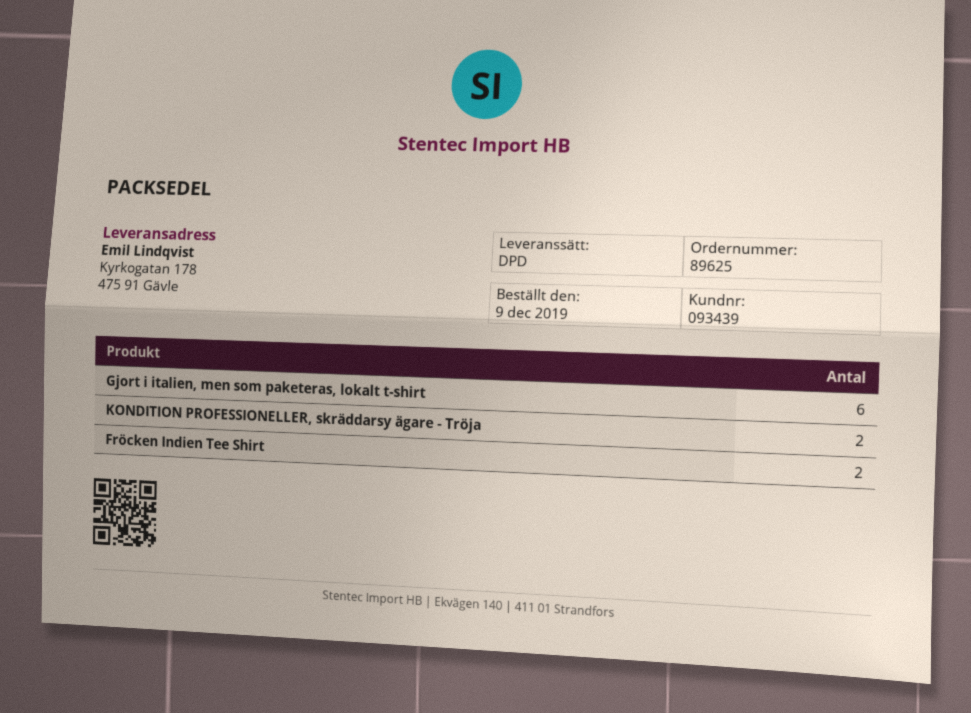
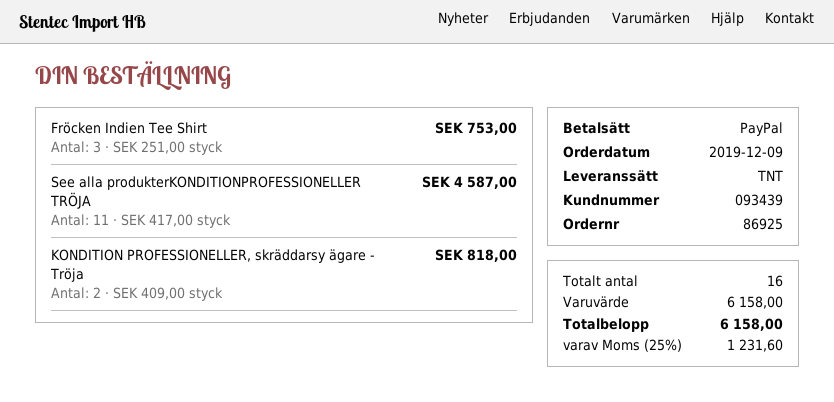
order number: 89625 -> 86925
shipping method: DPD -> TNT
Gjort i italien, men som paketeras, lokalt t-shirt: 6 -> none
Fröcken Indien Tee Shirt: 2 -> 3
See alla produkterKONDITIONPROFESSIONELLER TRÖJA: none -> 11

